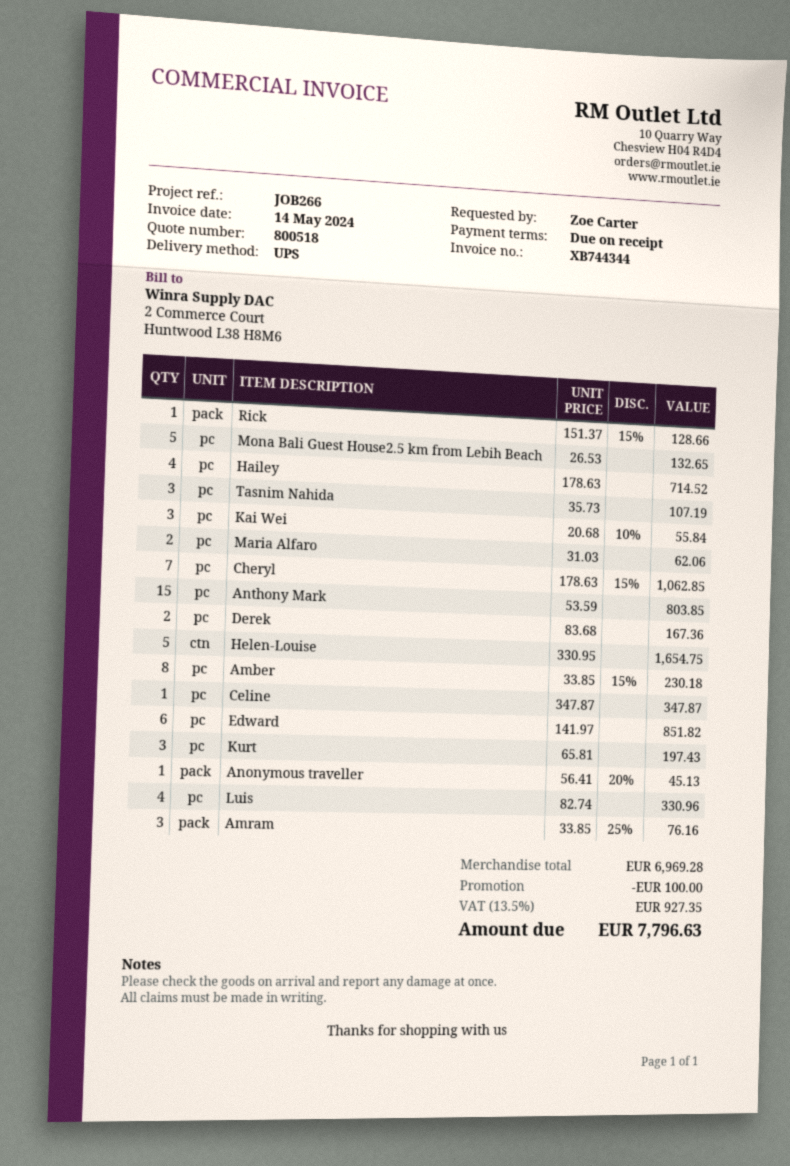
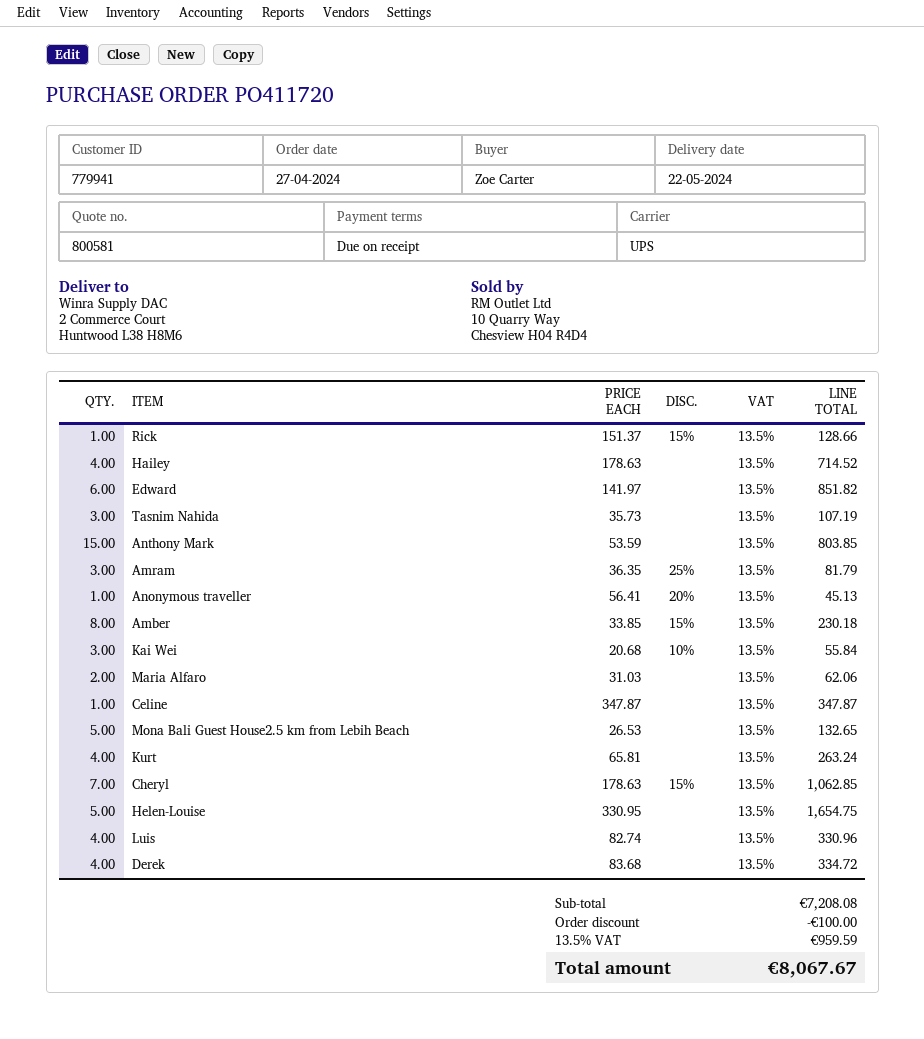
quote number: 800518 -> 800581
Derek: 2 x 83.68 = 167.36 -> 4 x 83.68 = 334.72
Kurt: 3 x 65.81 = 197.43 -> 4 x 65.81 = 263.24
Amram: 3 x 33.85 - 25% = 76.16 -> 3 x 36.35 - 25% = 81.79
subtotal: 6969.28 -> 7208.08
tax: 13.5% = 927.35 -> 13.5% = 959.59
total: 7796.63 -> 8067.67

